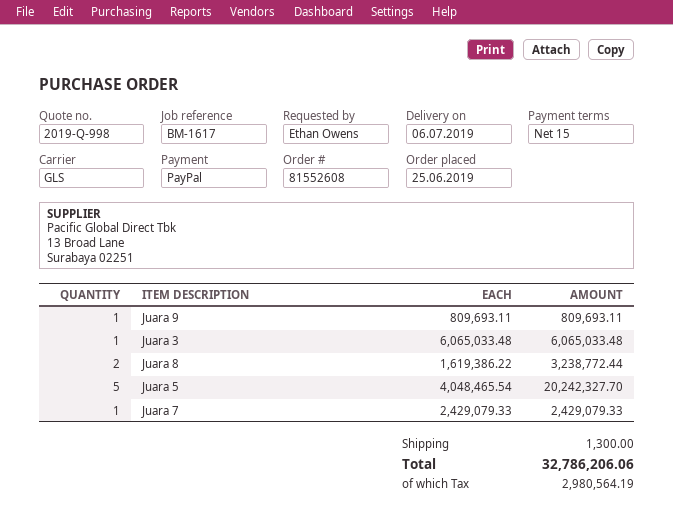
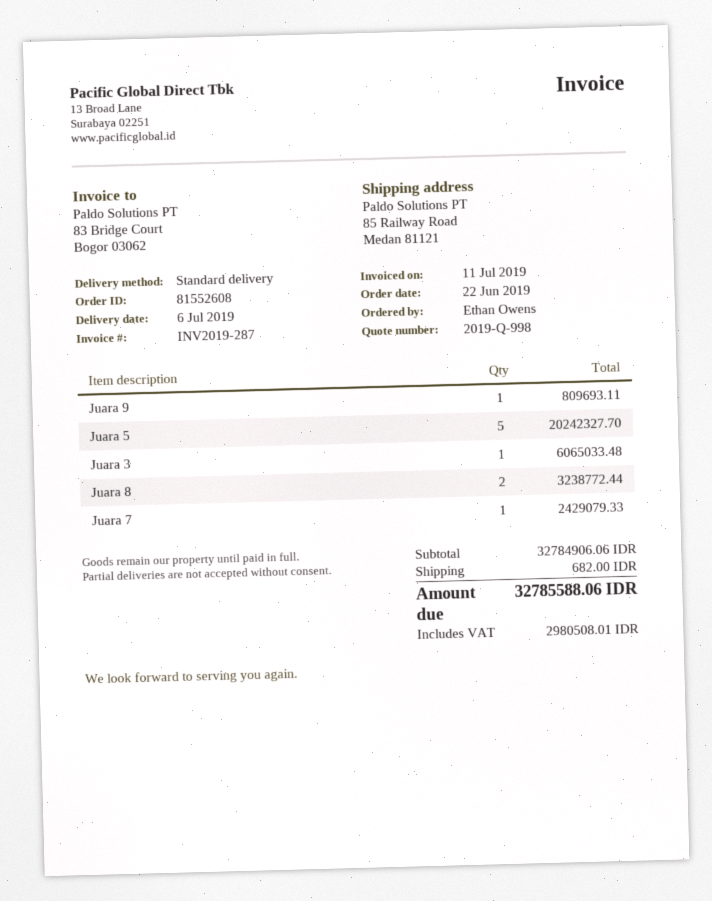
order date: 2019-06-25 -> 2019-06-22
shipping method: GLS -> standard
shipping: 1300.00 -> 682.00
tax: 2980564.19 -> 2980508.01
total: 32786206.06 -> 32785588.06

